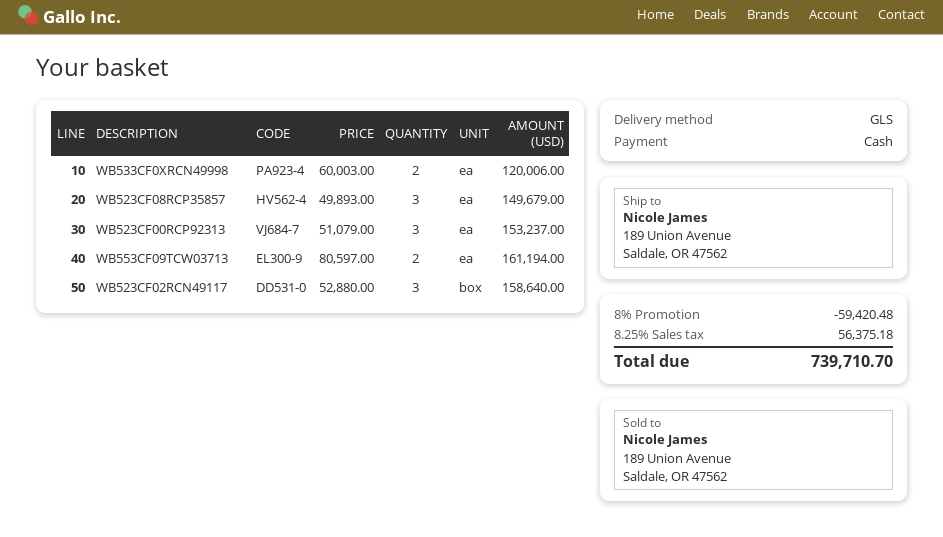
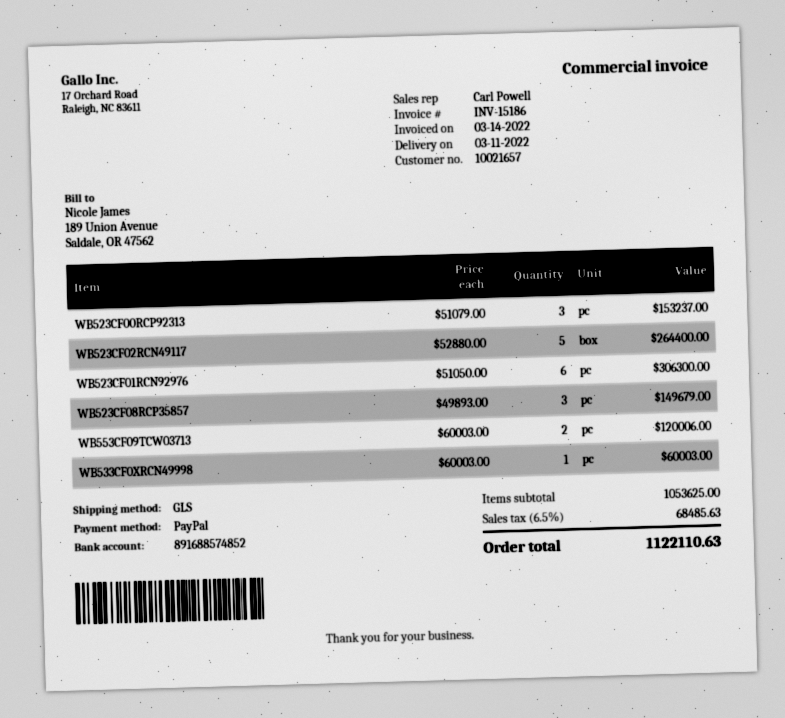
payment method: cash -> PayPal
WB533CF0XRCN49998: 2 x 60003.00 = 120006.00 -> 1 x 60003.00 = 60003.00
WB553CF09TCW03713: 2 x 80597.00 = 161194.00 -> 2 x 60003.00 = 120006.00
WB523CF02RCN49117: 3 x 52880.00 = 158640.00 -> 5 x 52880.00 = 264400.00
WB523CF01RCN92976: none -> 6 x 51050.00 = 306300.00
discount: 8% = 59420.48 -> none
tax: 8.25% = 56375.18 -> 6.5% = 68485.63
total: 739710.70 -> 1122110.63

